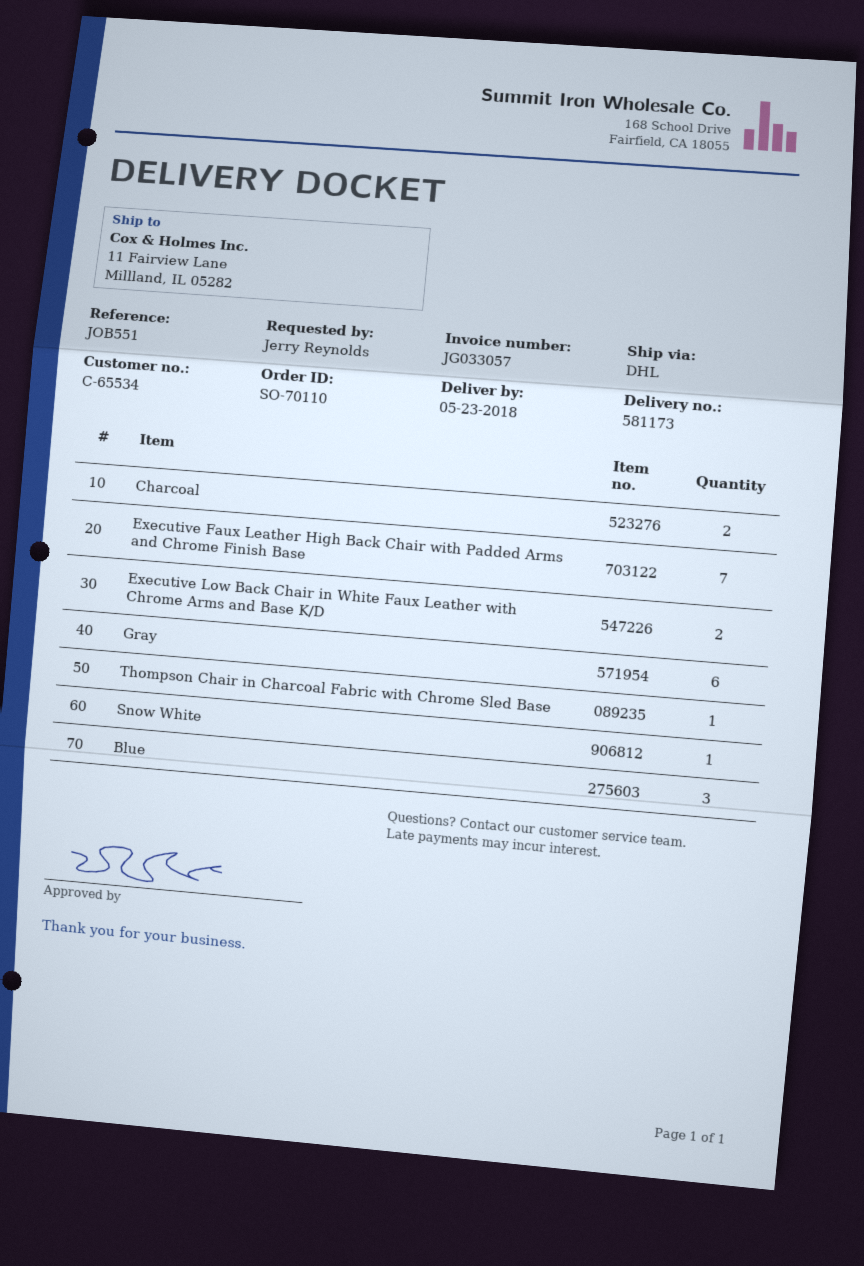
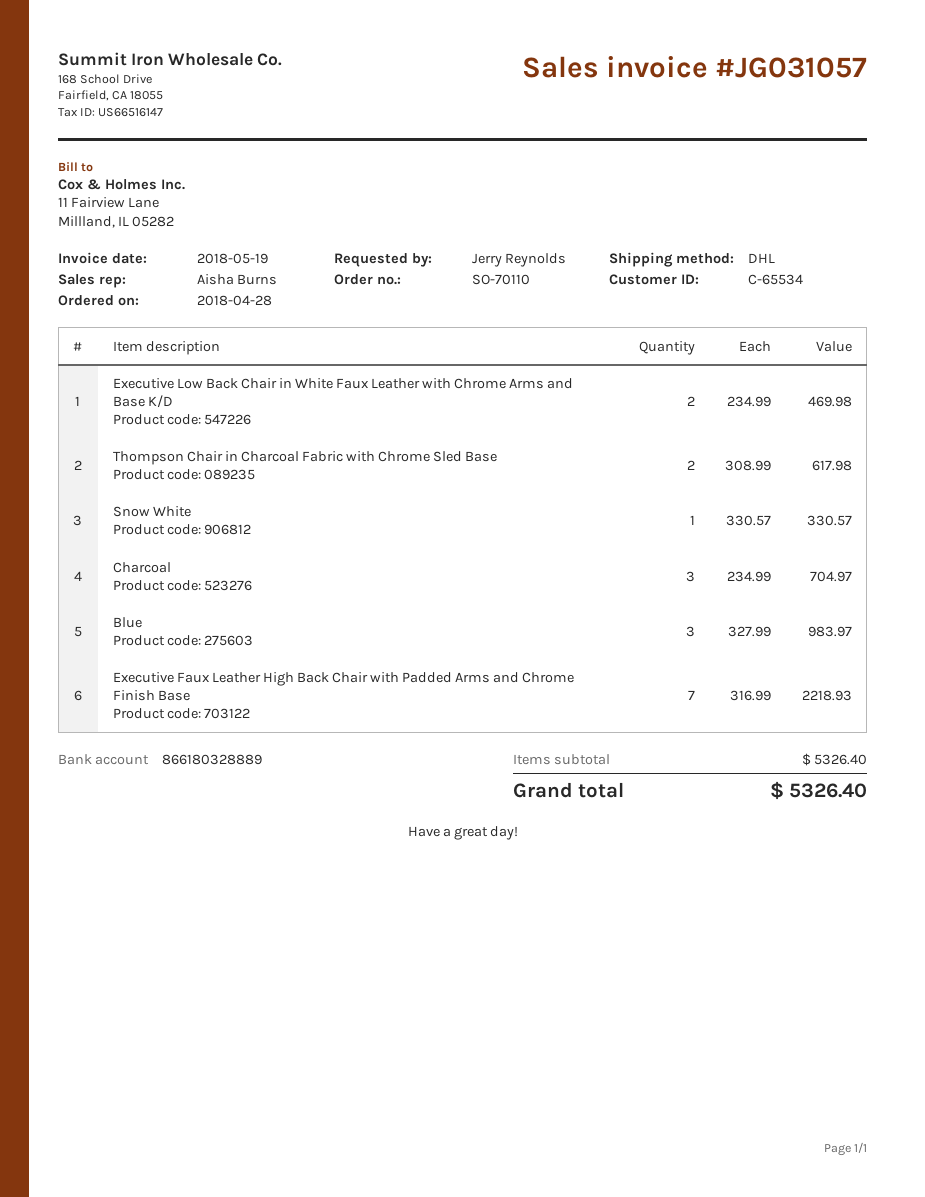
invoice number: JG033057 -> JG031057
Charcoal: 2 -> 3
Gray: 6 -> none
Thompson Chair in Charcoal Fabric with Chrome Sled Base: 1 -> 2

